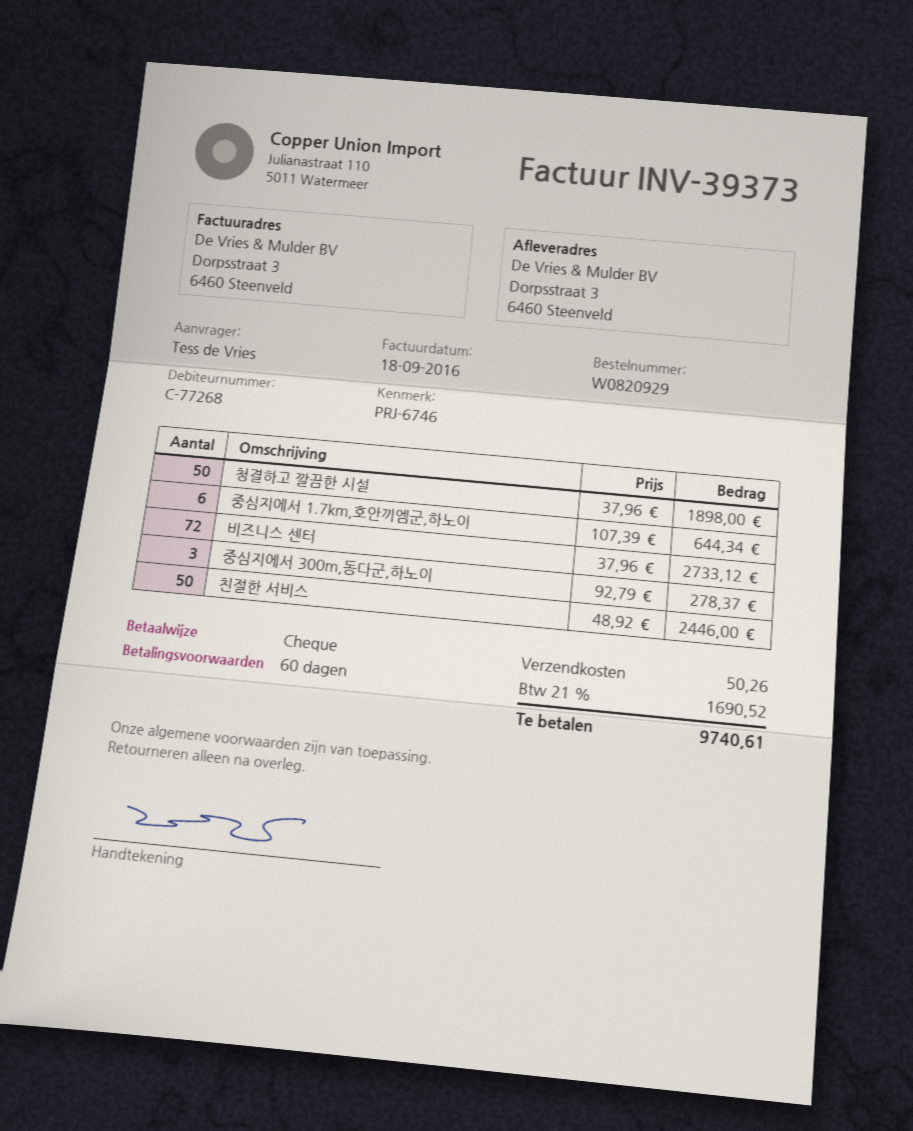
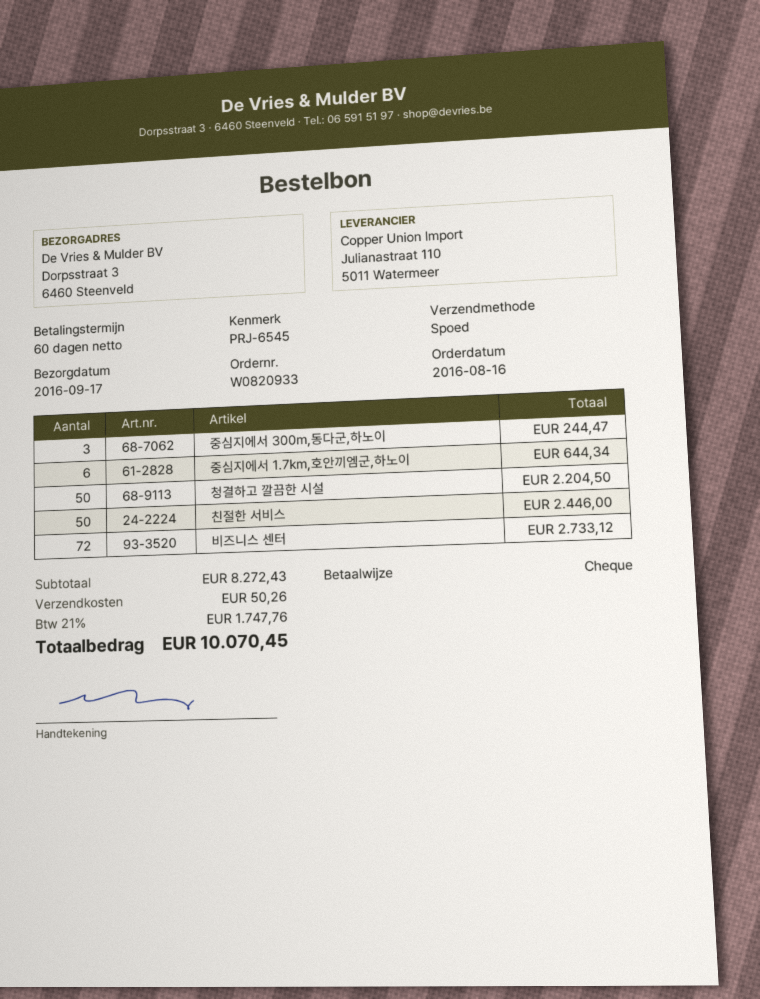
order number: W0820929 -> W0820933
reference: PRJ-6746 -> PRJ-6545
청결하고 깔끔한 시설: 50 for 1898.00 -> 50 for 2204.50
중심지에서 300m,동다군,하노이: 3 for 278.37 -> 3 for 244.47
tax: 21% = 1690.52 -> 21% = 1747.76
total: 9740.61 -> 10070.45

